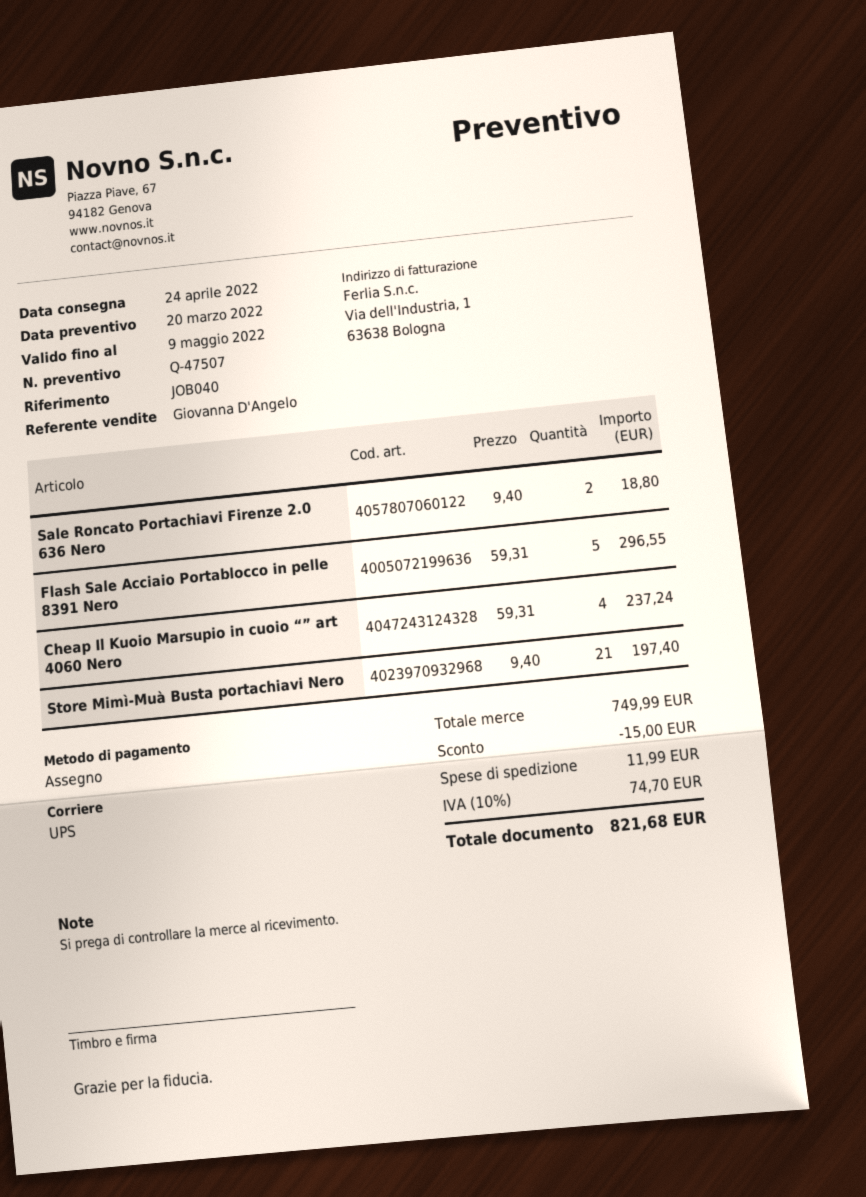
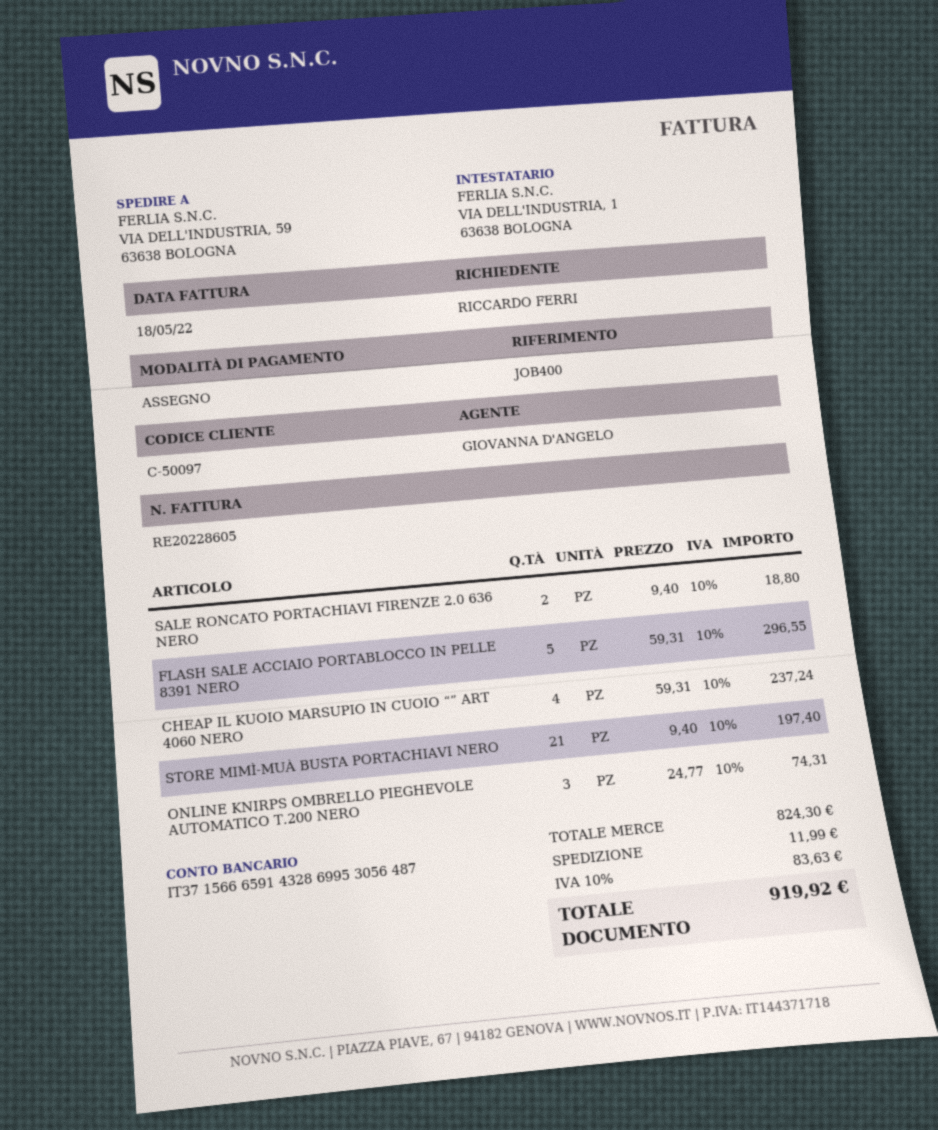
reference: JOB040 -> JOB400
ONLINE KNIRPS OMBRELLO PIEGHEVOLE AUTOMATICO T.200 NERO: none -> 3 x 24.77 = 74.31
subtotal: 749.99 -> 824.30
discount: 15.00 -> none
tax: 10% = 74.70 -> 10% = 83.63
total: 821.68 -> 919.92

